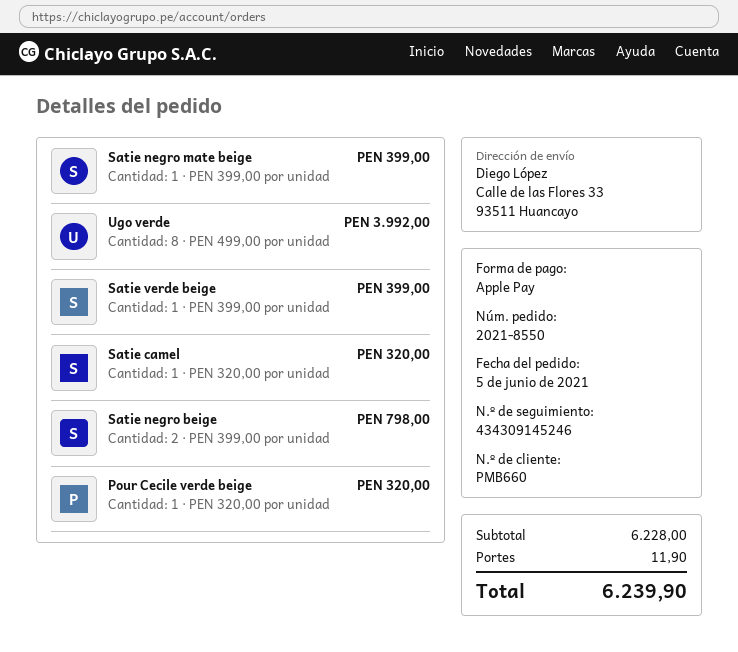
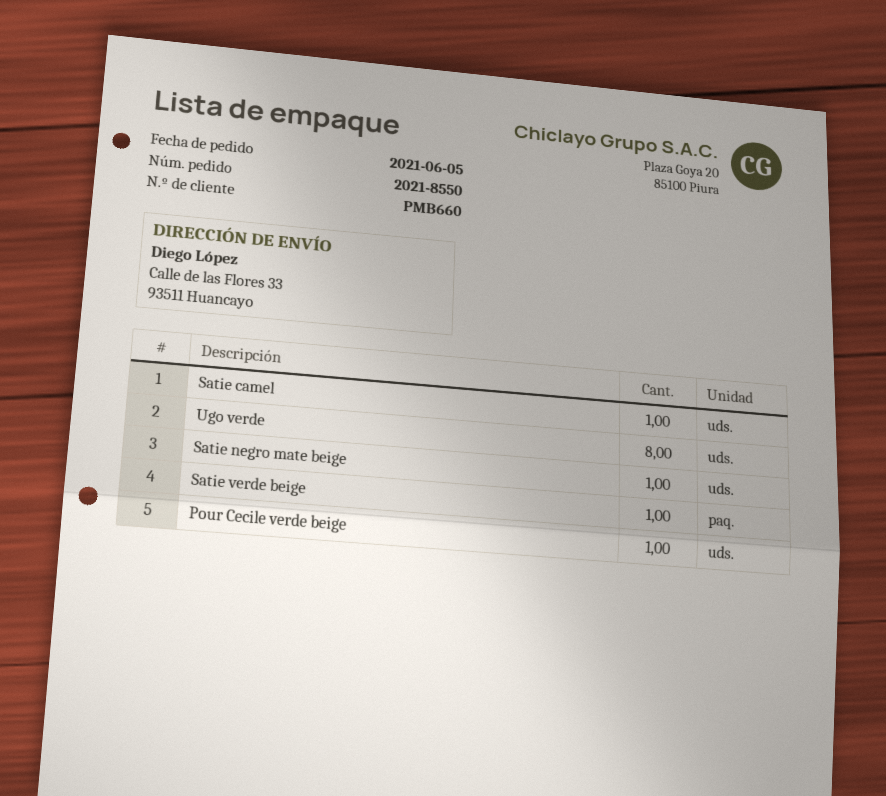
Satie negro beige: 2 -> none

